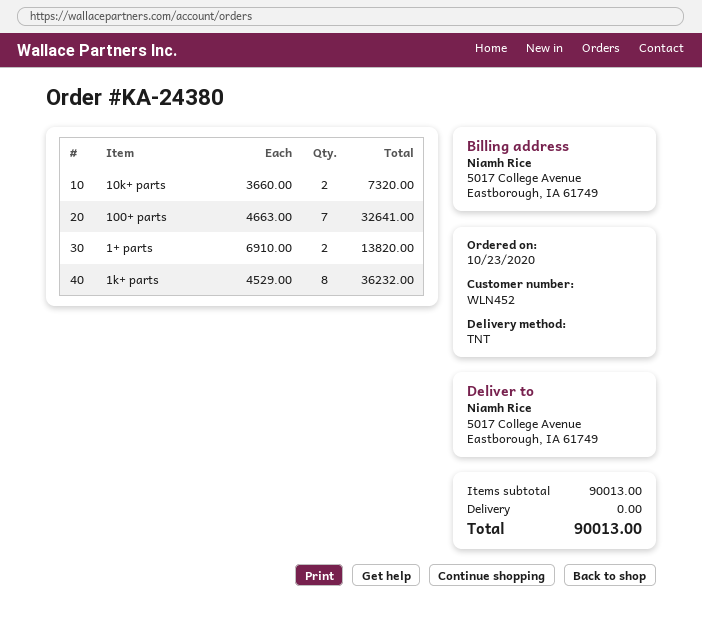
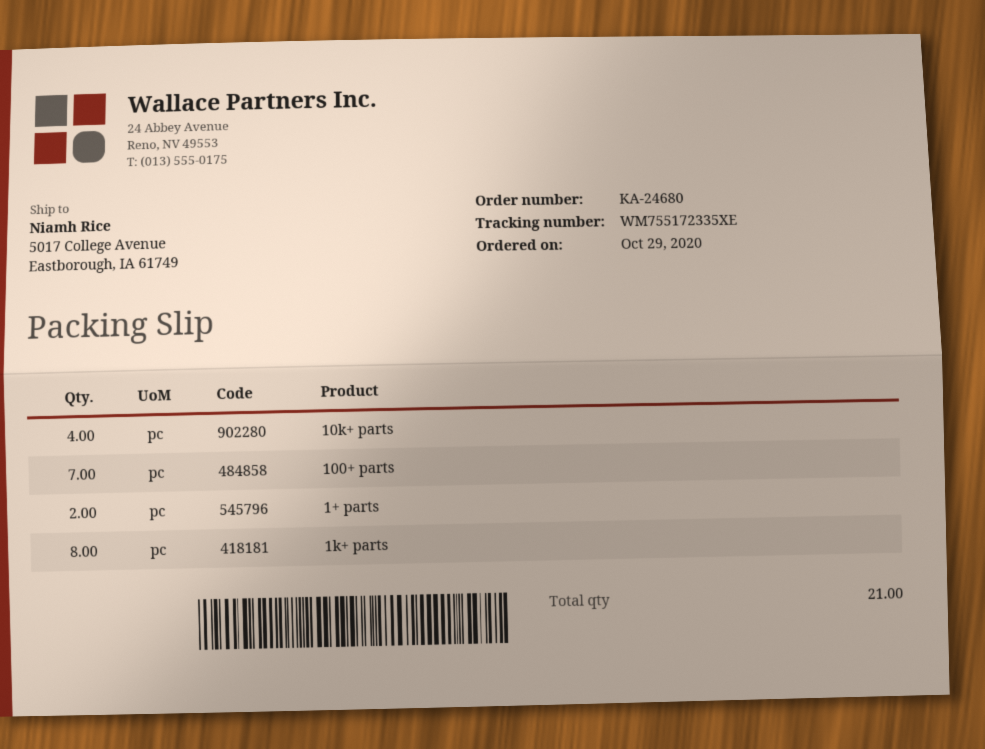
order number: KA-24380 -> KA-24680
order date: 2020-10-23 -> 2020-10-29
10k+ parts: 2 -> 4

